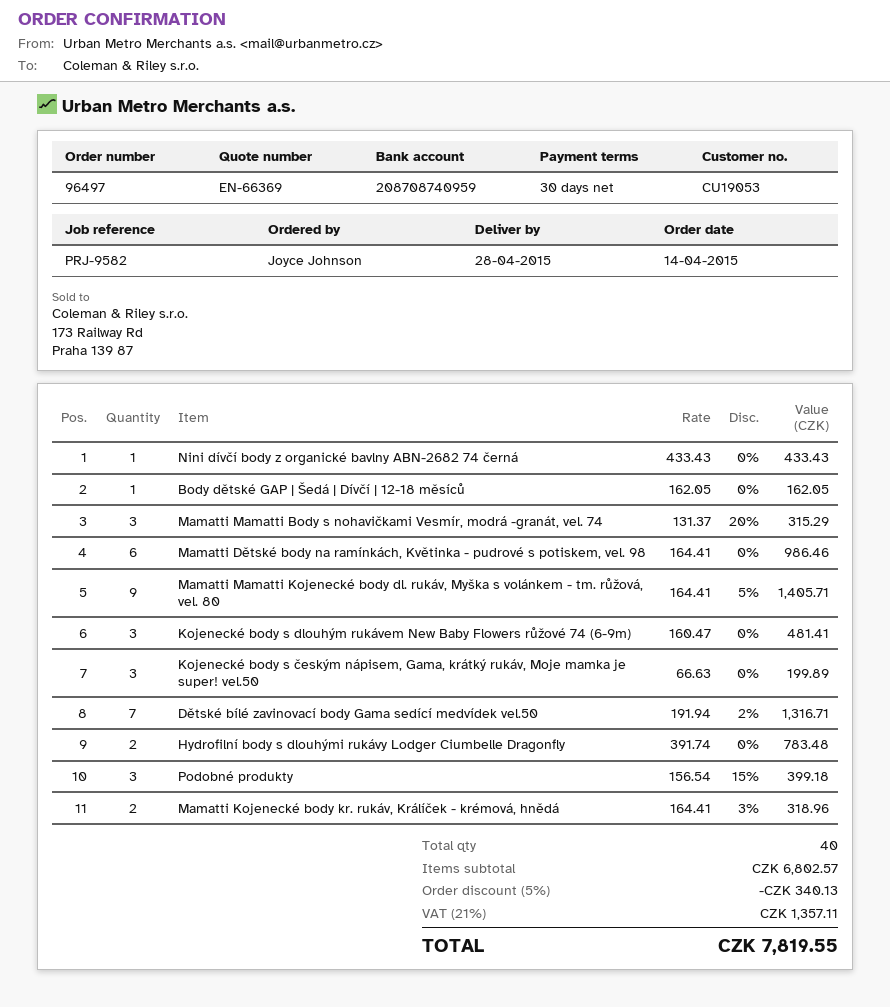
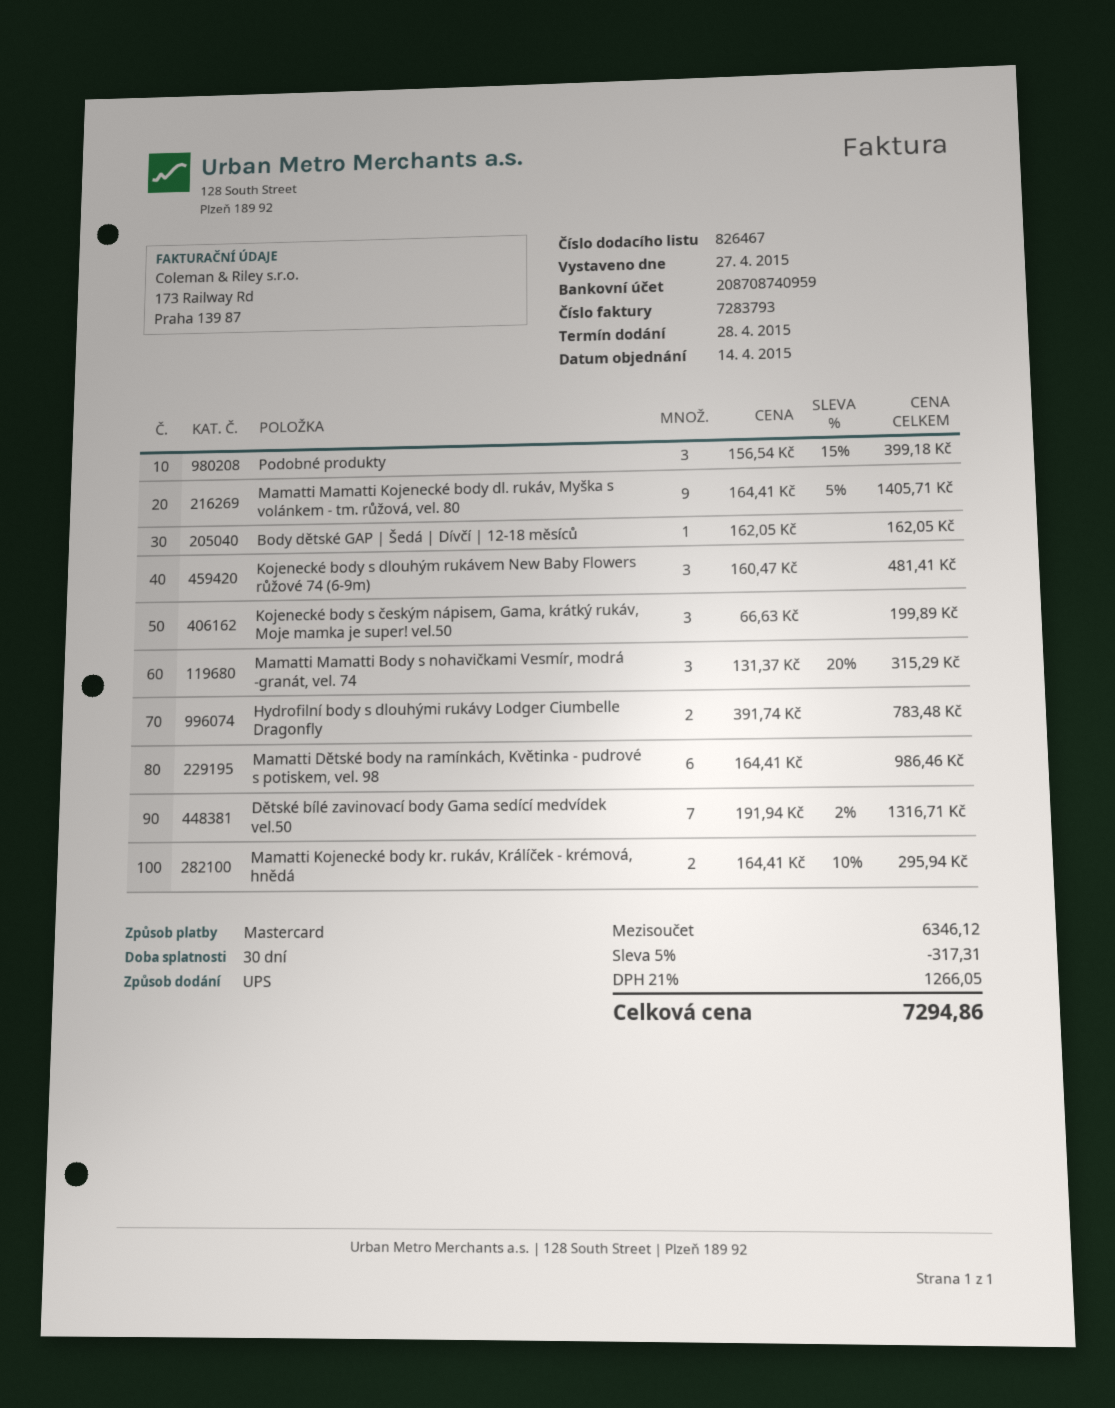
Nini dívčí body z organické bavlny ABN-2682 74 černá: 1 x 433.43 = 433.43 -> none
Mamatti Kojenecké body kr. rukáv, Králíček - krémová, hnědá: 2 x 164.41 - 3% = 318.96 -> 2 x 164.41 - 10% = 295.94
subtotal: 6802.57 -> 6346.12
discount: 5% = 340.13 -> 5% = 317.31
tax: 21% = 1357.11 -> 21% = 1266.05
total: 7819.55 -> 7294.86

